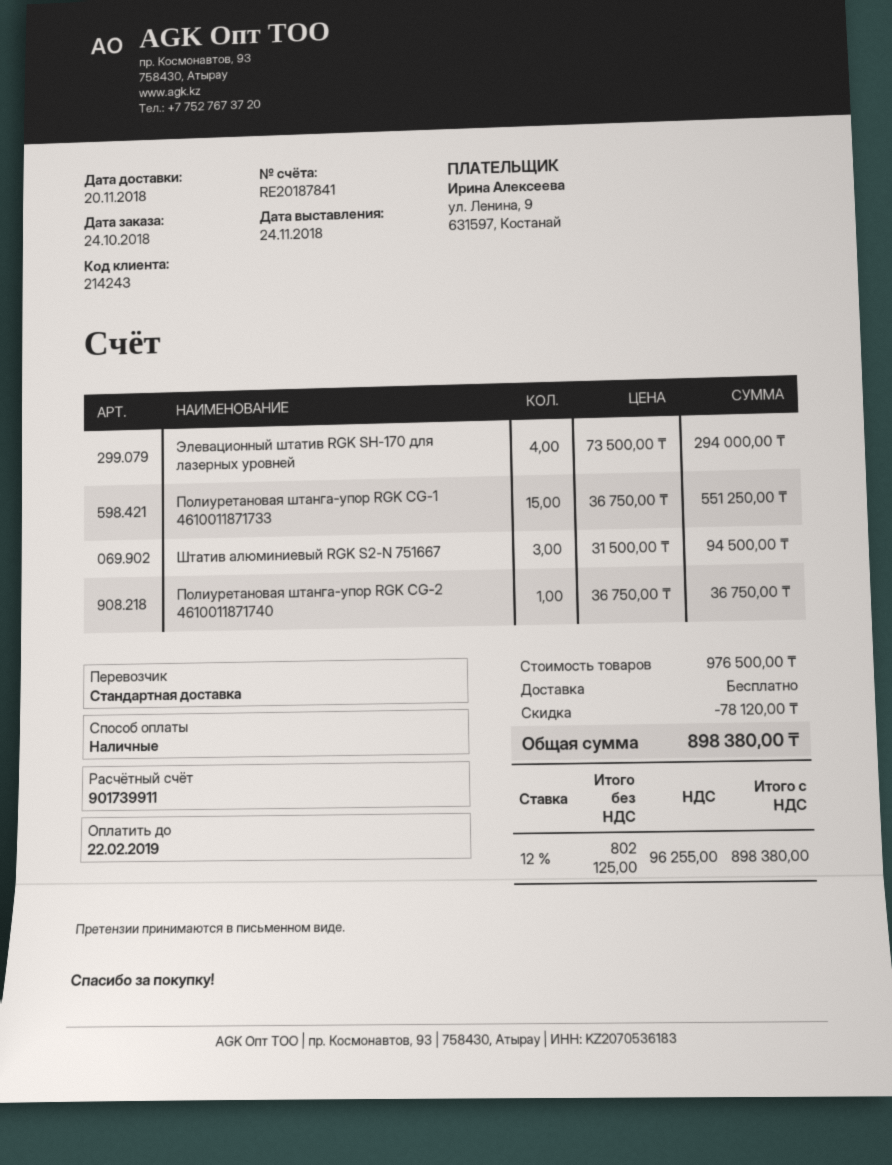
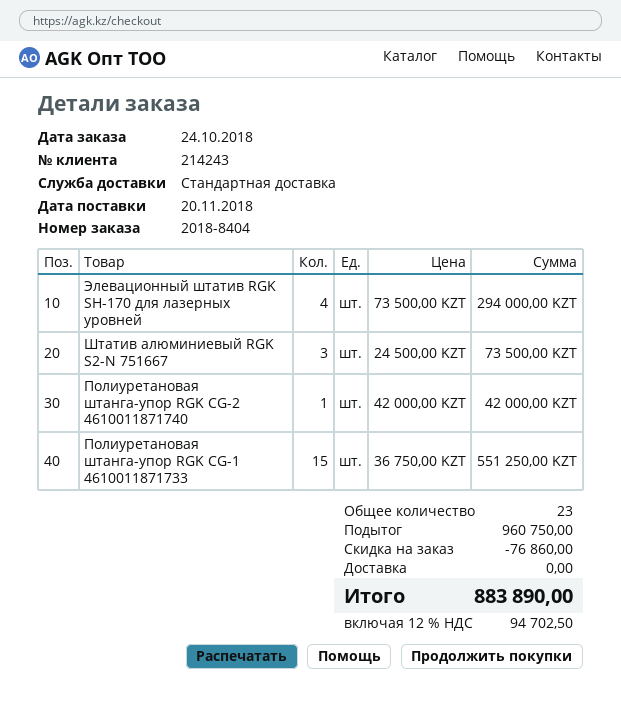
Штатив алюминиевый RGK S2-N 751667: 3 x 31500.00 = 94500.00 -> 3 x 24500.00 = 73500.00
Полиуретановая штанга-упор RGK CG-2 4610011871740: 1 x 36750.00 = 36750.00 -> 1 x 42000.00 = 42000.00
subtotal: 976500.00 -> 960750.00
discount: 78120.00 -> 76860.00
tax: 12% = 96255.00 -> 12% = 94702.50
total: 898380.00 -> 883890.00

